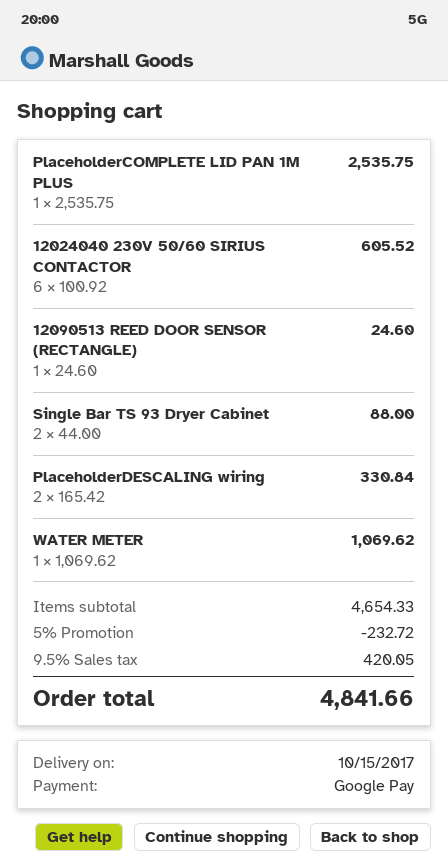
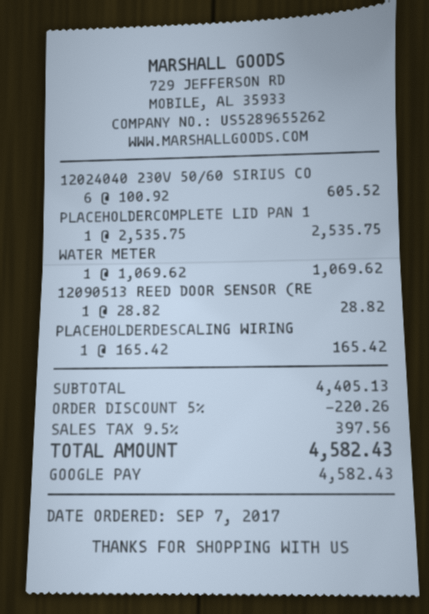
12090513 REED DOOR SENSOR (RECTANGLE): 1 x 24.60 = 24.60 -> 1 x 28.82 = 28.82
Single Bar TS 93 Dryer Cabinet: 2 x 44.00 = 88.00 -> none
PlaceholderDESCALING wiring: 2 x 165.42 = 330.84 -> 1 x 165.42 = 165.42
subtotal: 4654.33 -> 4405.13
discount: 5% = 232.72 -> 5% = 220.26
tax: 9.5% = 420.05 -> 9.5% = 397.56
total: 4841.66 -> 4582.43

